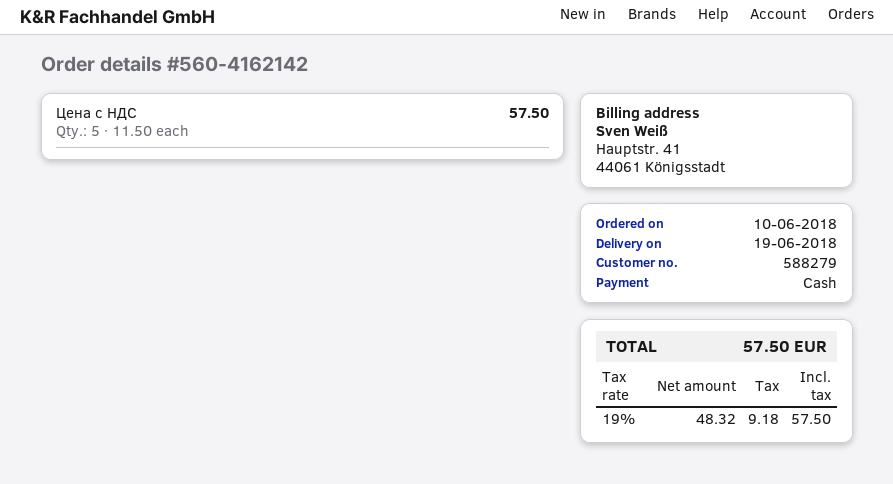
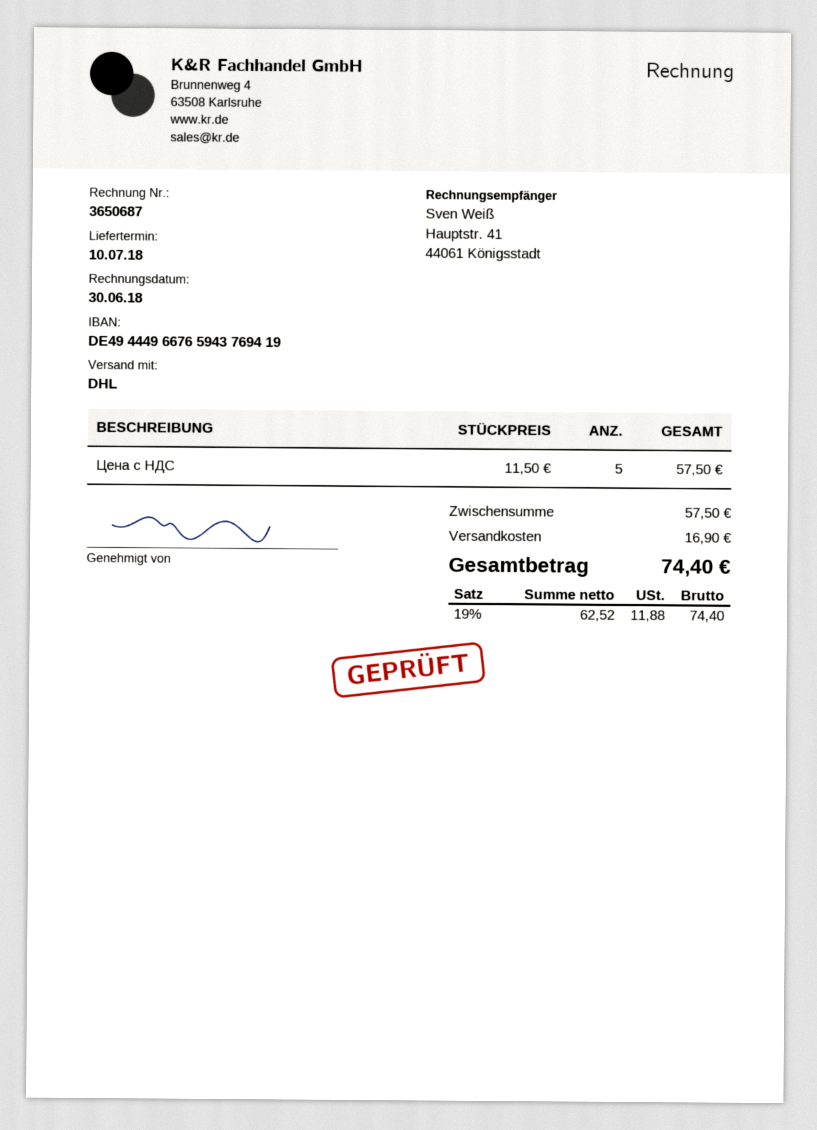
delivery date: 2018-06-19 -> 2018-07-10
shipping: none -> 16.90
net: 48.32 -> 62.52
tax: 19% = 9.18 -> 19% = 11.88
total: 57.50 -> 74.40

